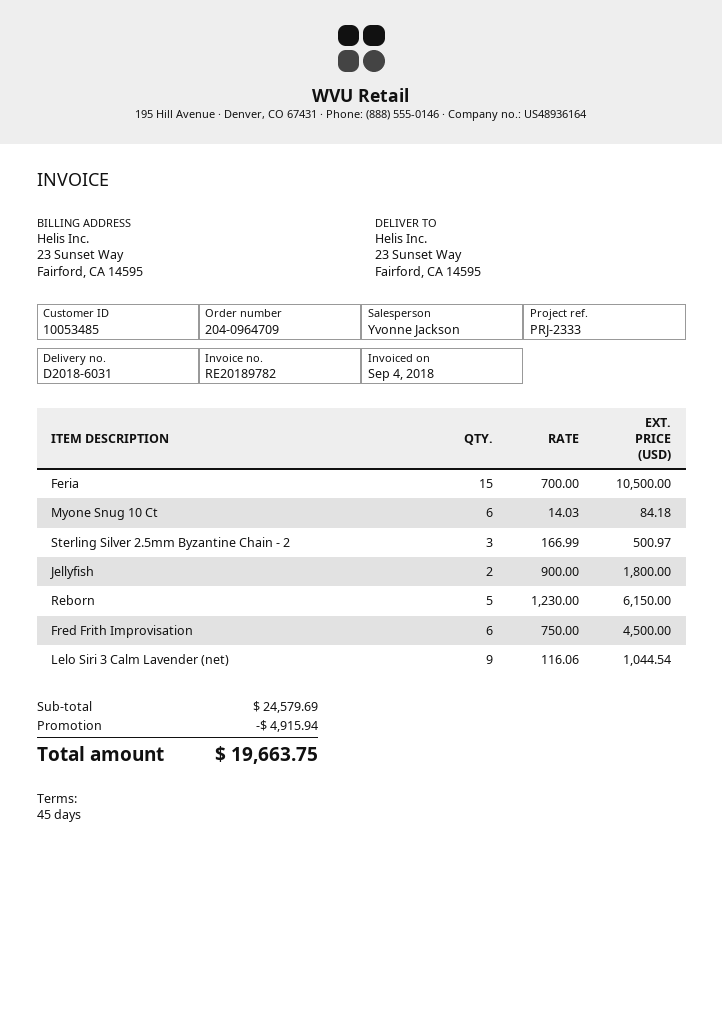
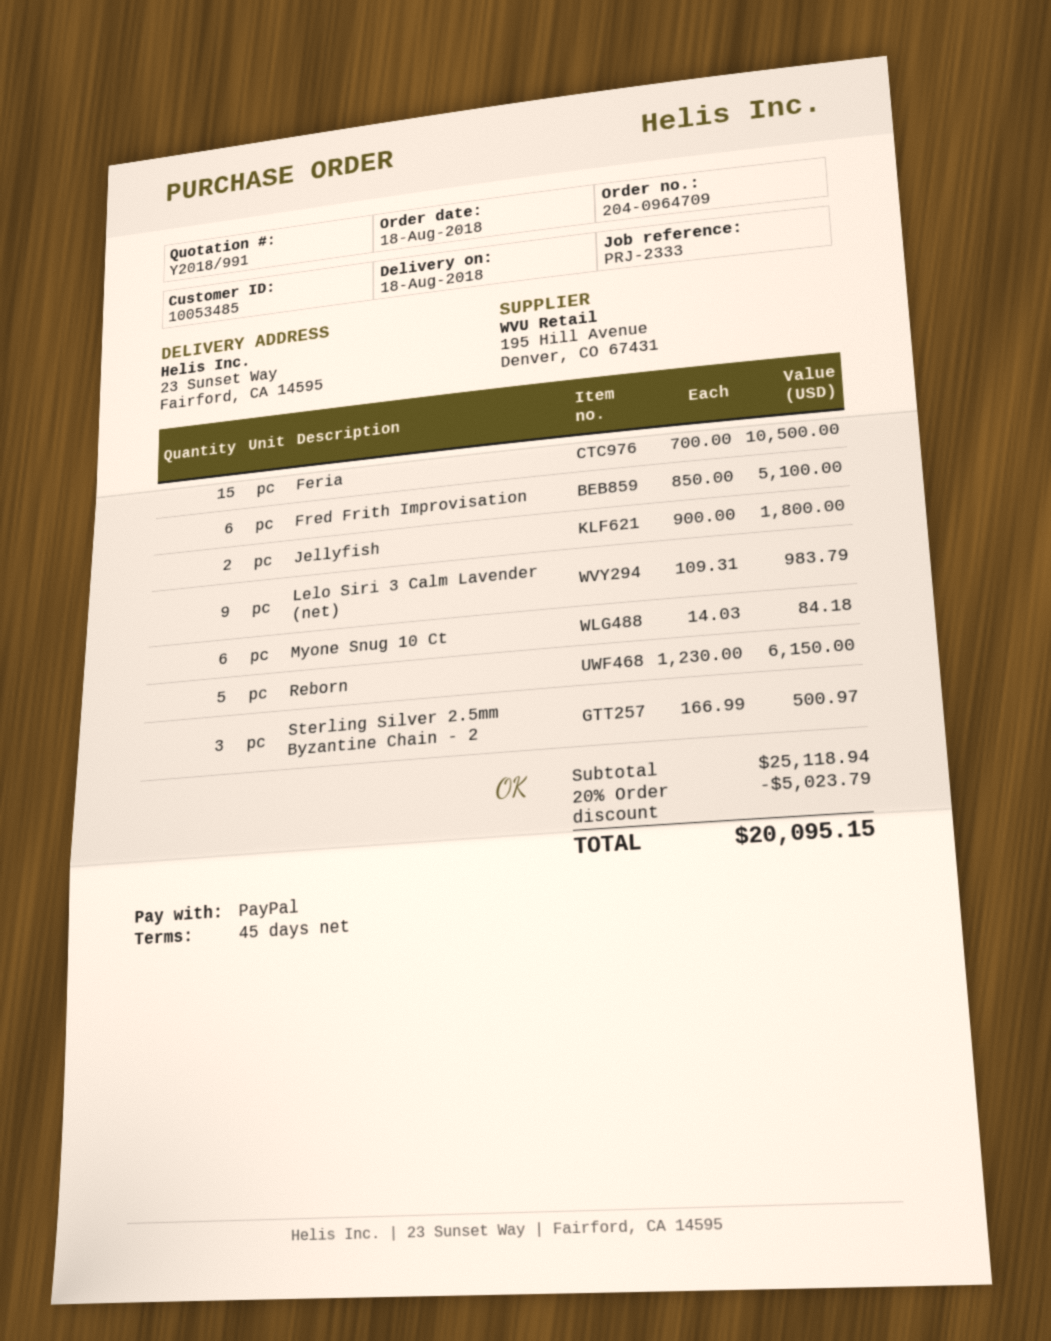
Fred Frith Improvisation: 6 x 750.00 = 4500.00 -> 6 x 850.00 = 5100.00
Lelo Siri 3 Calm Lavender (net): 9 x 116.06 = 1044.54 -> 9 x 109.31 = 983.79
subtotal: 24579.69 -> 25118.94
discount: 4915.94 -> 5023.79
total: 19663.75 -> 20095.15

